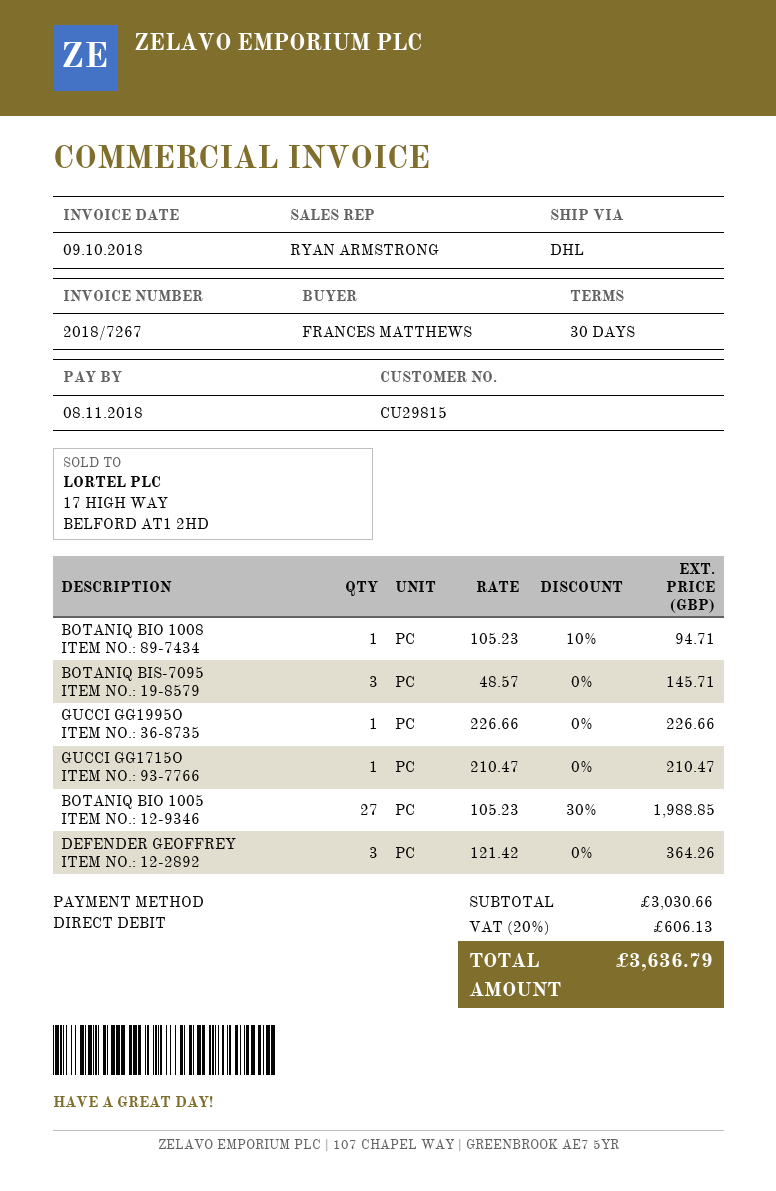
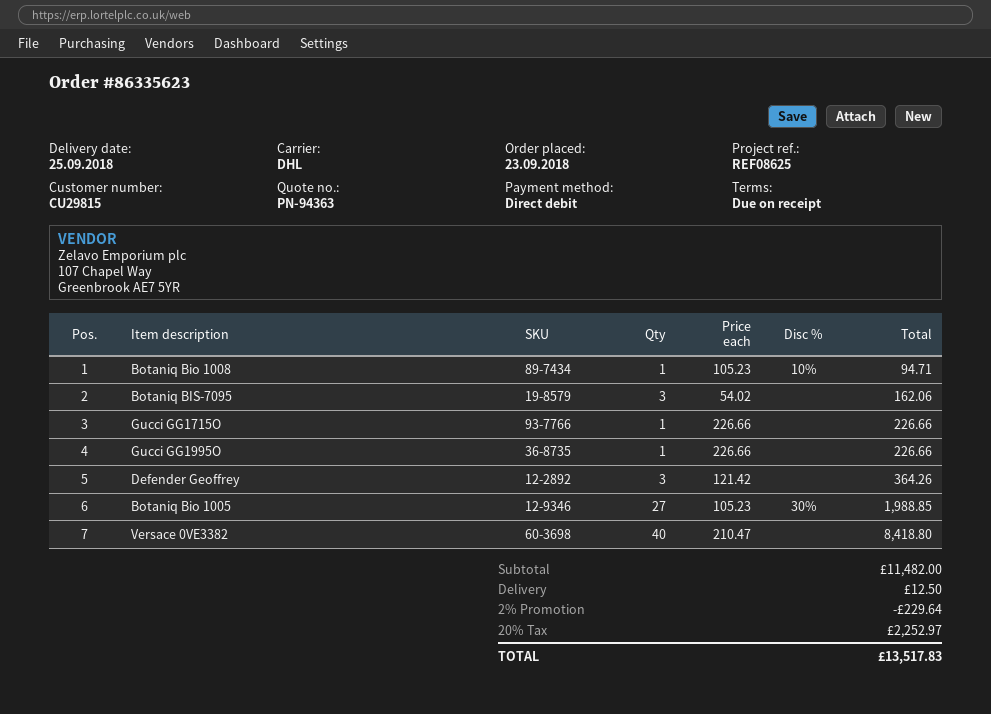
payment terms: 30 days -> on receipt
BOTANIQ BIS-7095: 3 x 48.57 = 145.71 -> 3 x 54.02 = 162.06
GUCCI GG1715O: 1 x 210.47 = 210.47 -> 1 x 226.66 = 226.66
Versace 0VE3382: none -> 40 x 210.47 = 8418.80
subtotal: 3030.66 -> 11482.00
discount: none -> 2% = 229.64
shipping: none -> 12.50
tax: 20% = 606.13 -> 20% = 2252.97
total: 3636.79 -> 13517.83

